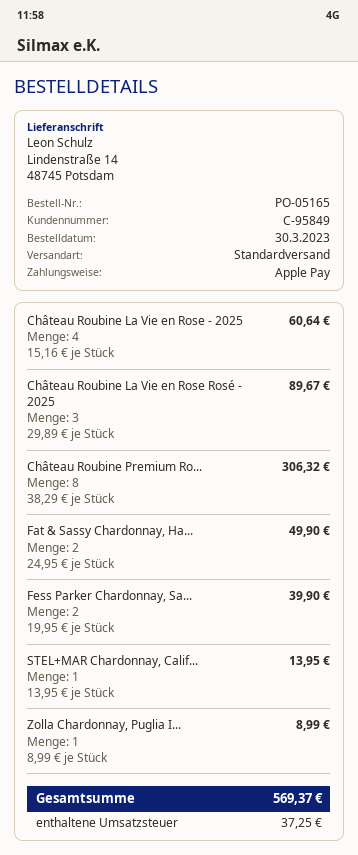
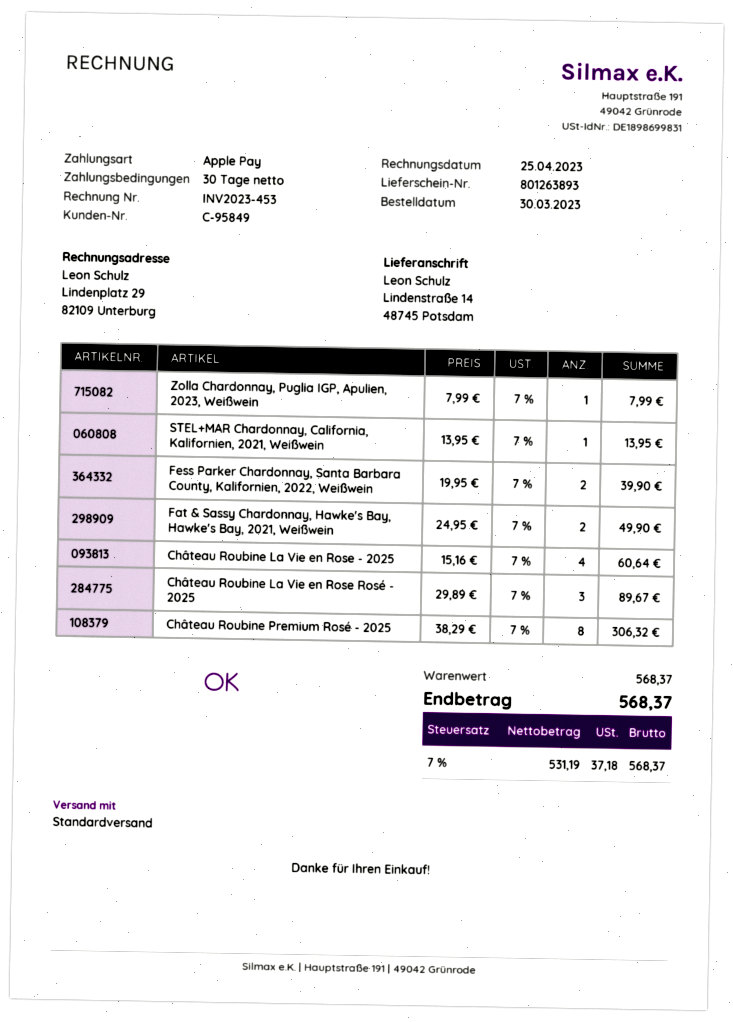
Zolla Chardonnay, Puglia I...: 1 x 8.99 = 8.99 -> 1 x 7.99 = 7.99
tax: 37.25 -> 37.18
total: 569.37 -> 568.37

